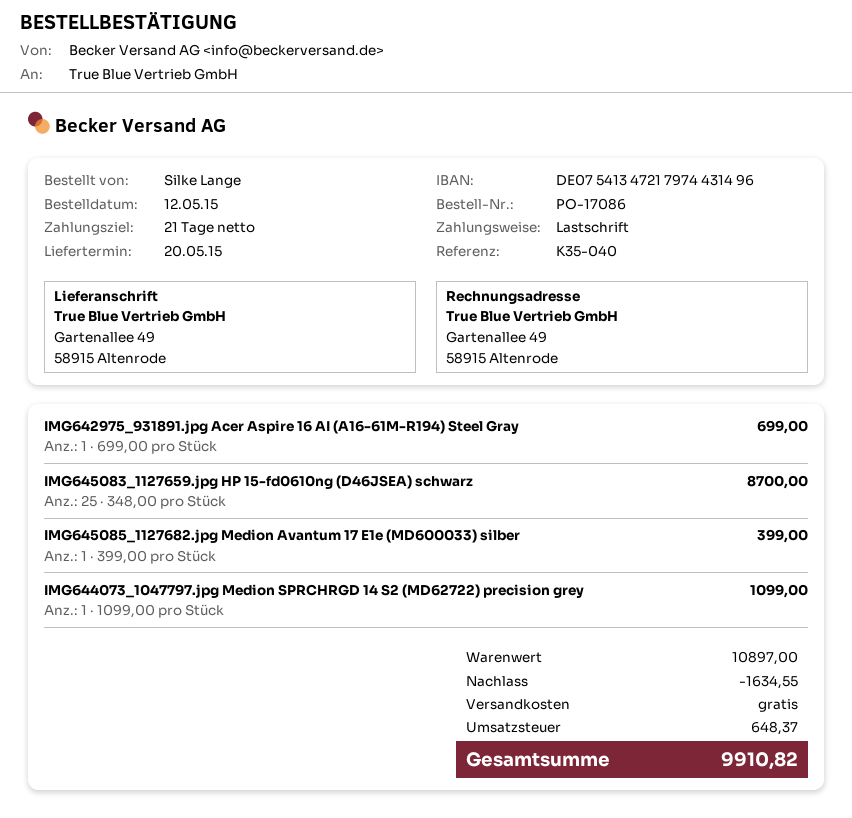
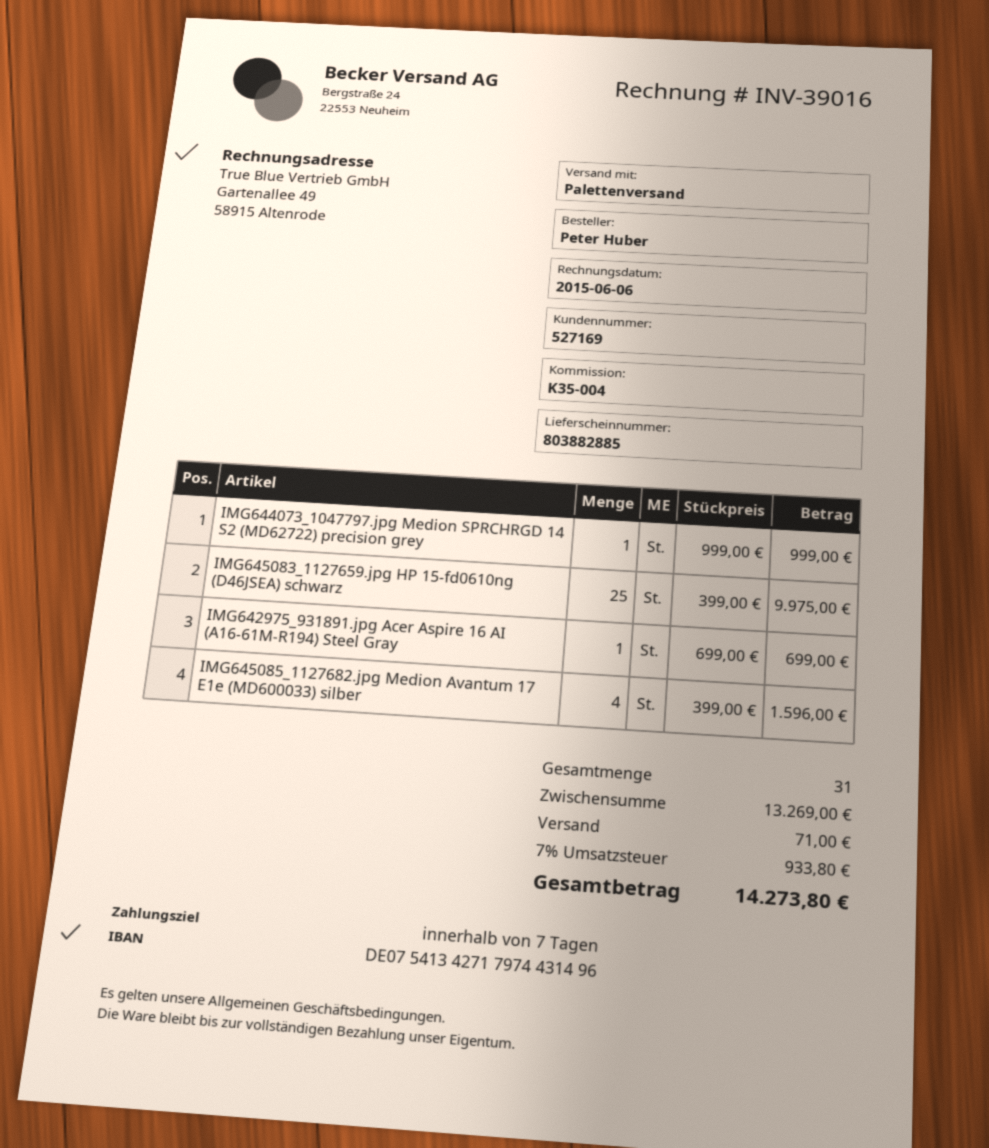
payment terms: 21 days -> 7 days
reference: K35-040 -> K35-004
ordered by: Silke Lange -> Peter Huber
bank account: DE07541347217974431496 -> DE07541342717974431496
IMG645083_1127659.jpg HP 15-fd0610ng (D46JSEA) schwarz: 25 x 348.00 = 8700.00 -> 25 x 399.00 = 9975.00
IMG645085_1127682.jpg Medion Avantum 17 E1e (MD600033) silber: 1 x 399.00 = 399.00 -> 4 x 399.00 = 1596.00
IMG644073_1047797.jpg Medion SPRCHRGD 14 S2 (MD62722) precision grey: 1 x 1099.00 = 1099.00 -> 1 x 999.00 = 999.00
subtotal: 10897.00 -> 13269.00
discount: 1634.55 -> none
shipping: 0.00 -> 71.00
tax: 648.37 -> 933.80
total: 9910.82 -> 14273.80

